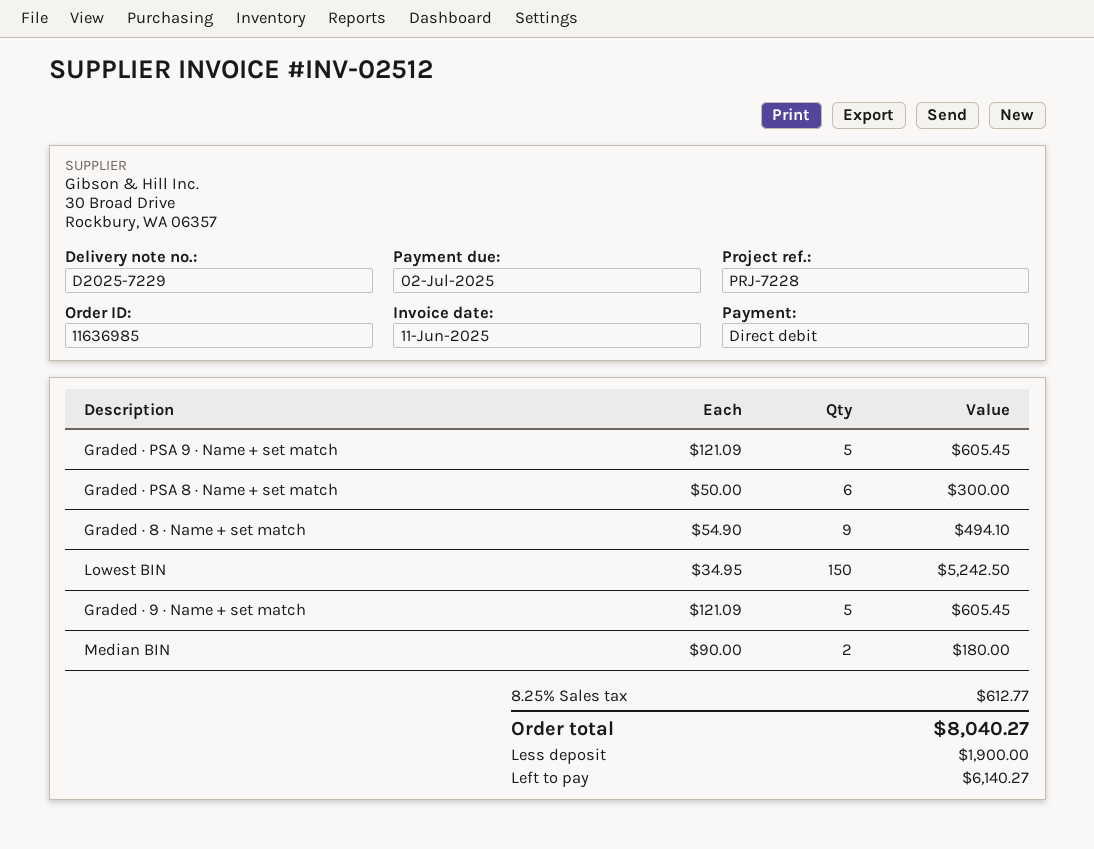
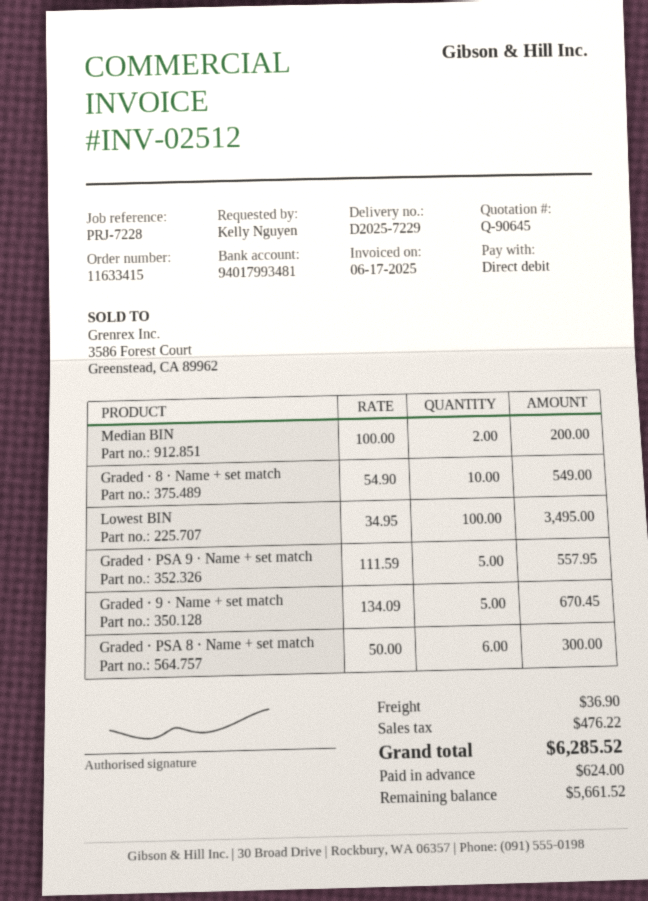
order number: 11636985 -> 11633415
invoice date: 2025-06-11 -> 2025-06-17
Graded · PSA 9 · Name + set match: 5 x 121.09 = 605.45 -> 5 x 111.59 = 557.95
Graded · 8 · Name + set match: 9 x 54.90 = 494.10 -> 10 x 54.90 = 549.00
Lowest BIN: 150 x 34.95 = 5242.50 -> 100 x 34.95 = 3495.00
Graded · 9 · Name + set match: 5 x 121.09 = 605.45 -> 5 x 134.09 = 670.45
Median BIN: 2 x 90.00 = 180.00 -> 2 x 100.00 = 200.00
shipping: none -> 36.90
tax: 612.77 -> 476.22
total: 8040.27 -> 6285.52
deposit: 1900.00 -> 624.00
balance: 6140.27 -> 5661.52

